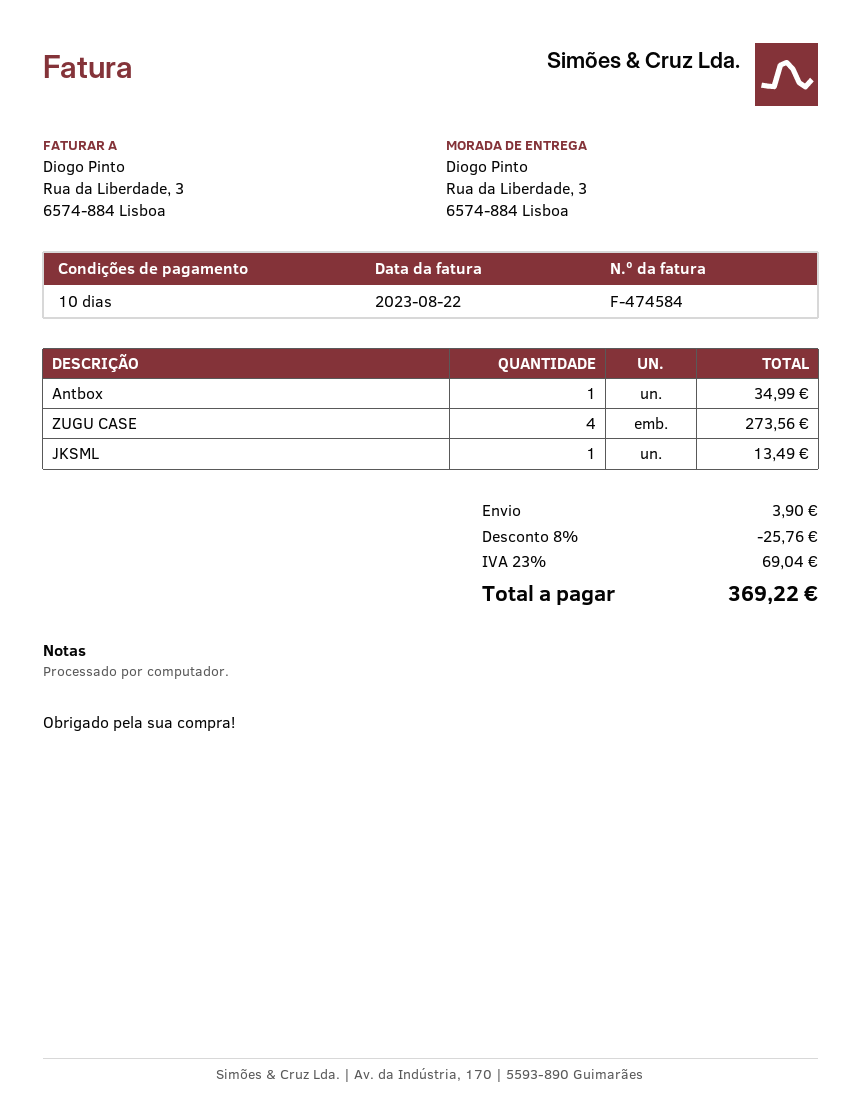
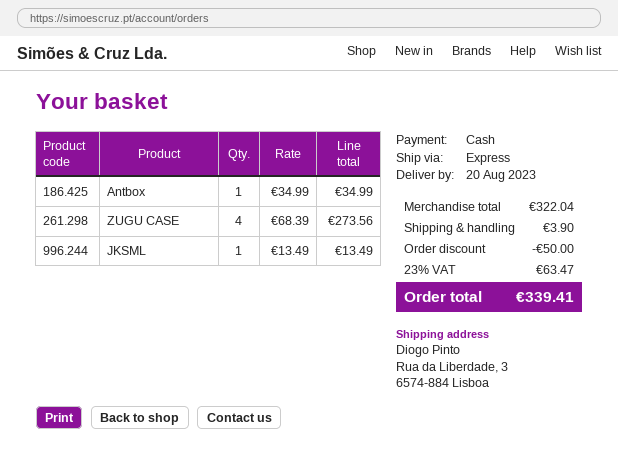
discount: 25.76 -> 50.00
tax: 23% = 69.04 -> 23% = 63.47
total: 369.22 -> 339.41

